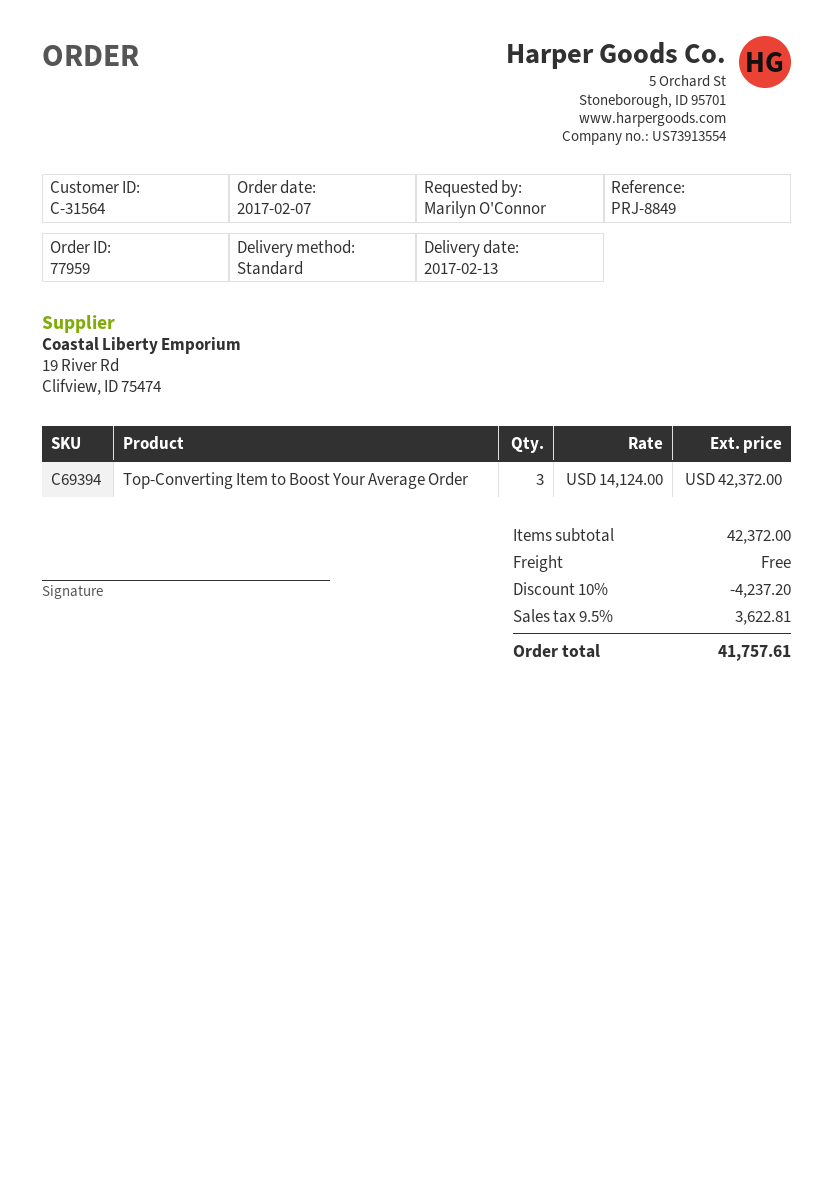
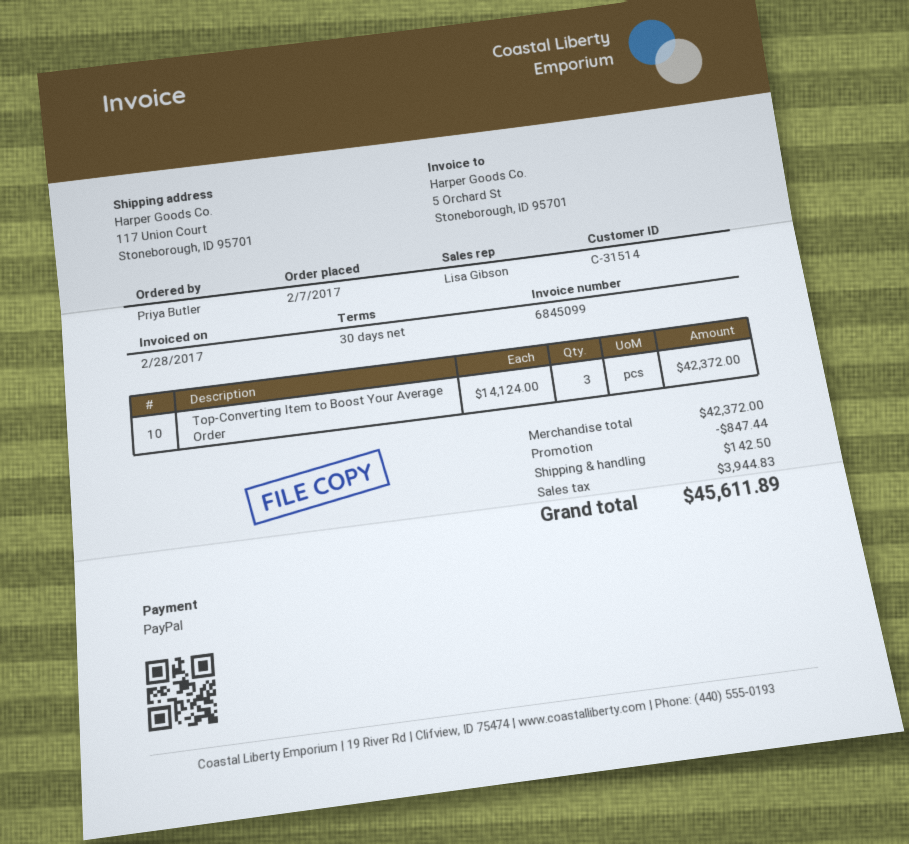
customer number: C-31564 -> C-31514
ordered by: Marilyn O'Connor -> Priya Butler
discount: 4237.20 -> 847.44
shipping: 0.00 -> 142.50
tax: 3622.81 -> 3944.83
total: 41757.61 -> 45611.89

